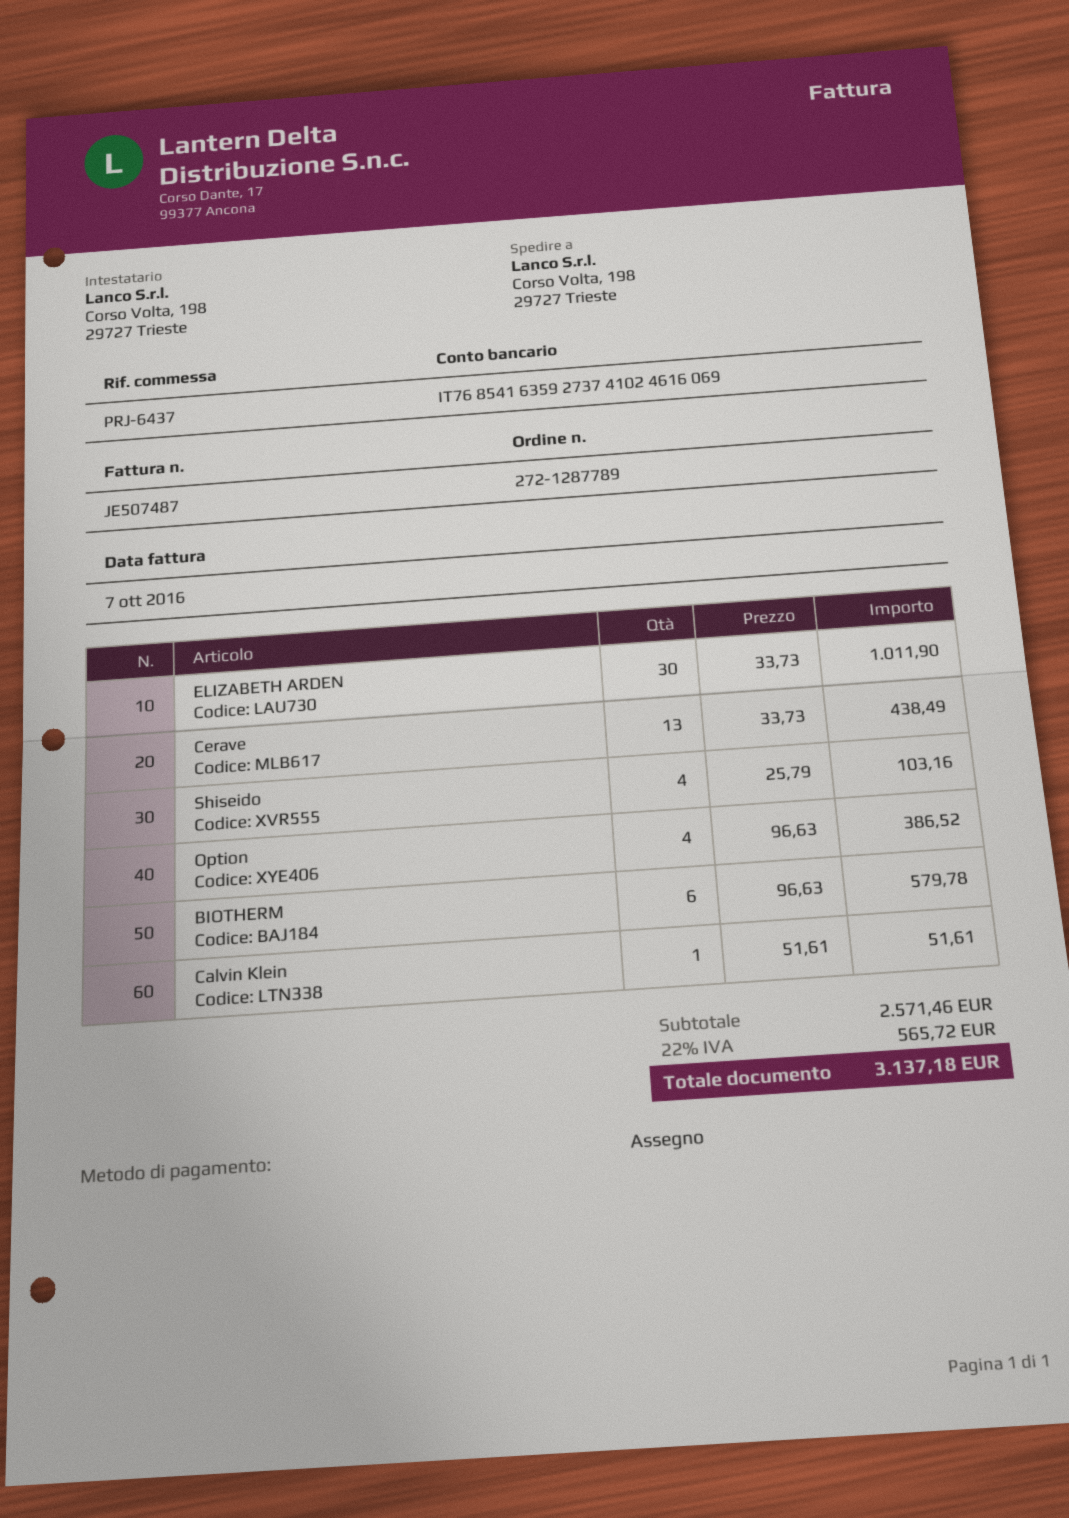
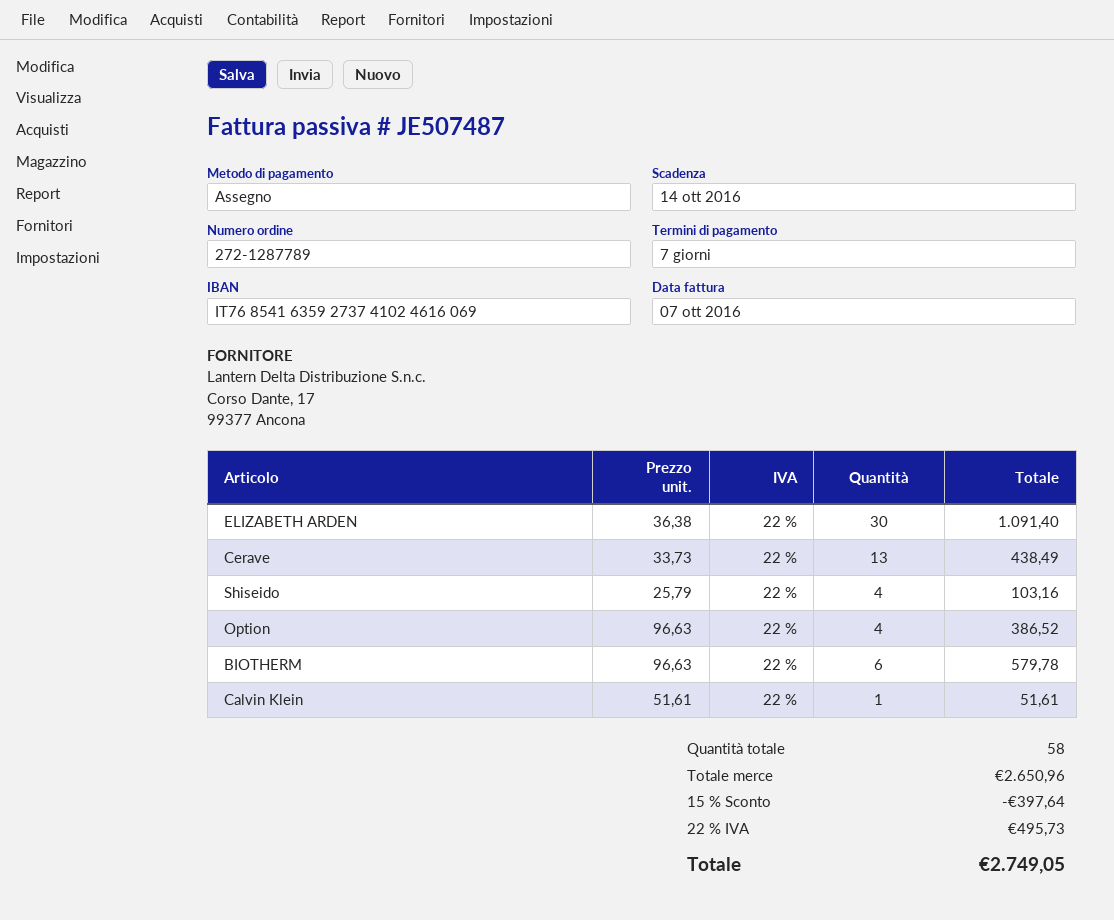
ELIZABETH ARDEN: 30 x 33.73 = 1011.90 -> 30 x 36.38 = 1091.40
subtotal: 2571.46 -> 2650.96
discount: none -> 15% = 397.64
tax: 22% = 565.72 -> 22% = 495.73
total: 3137.18 -> 2749.05

